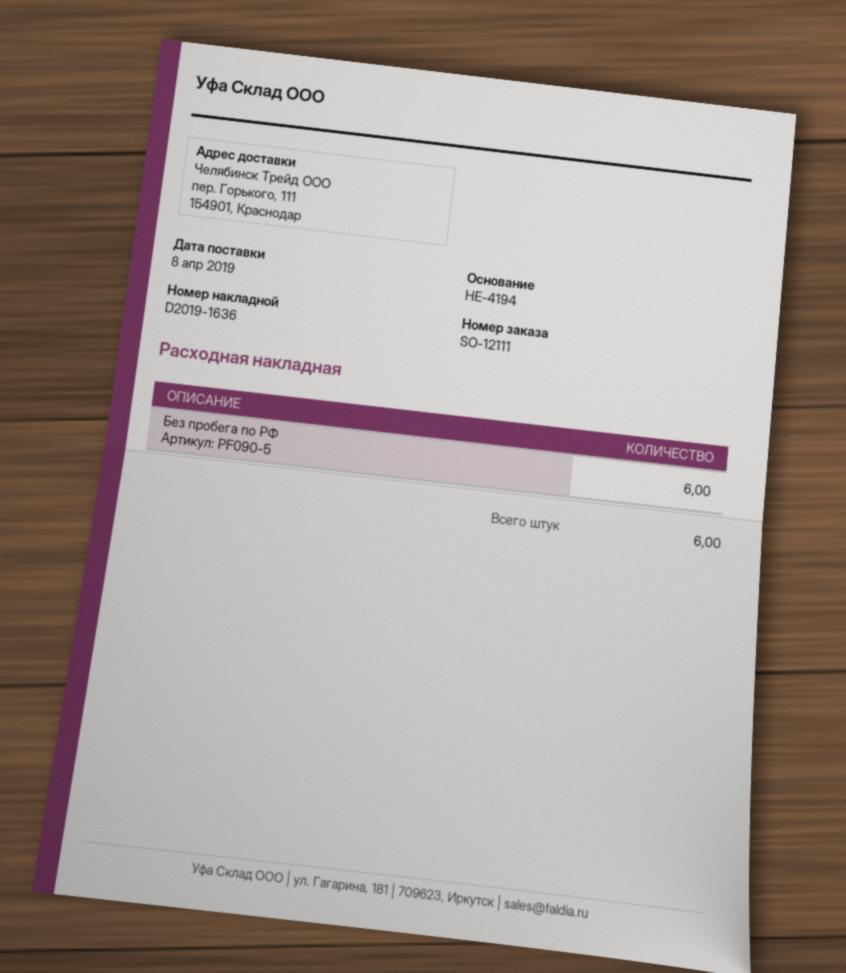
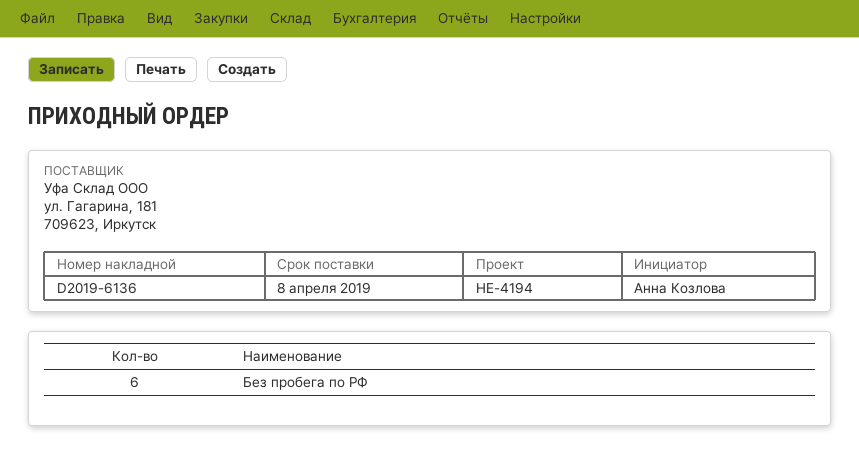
delivery note number: D2019-1636 -> D2019-6136

